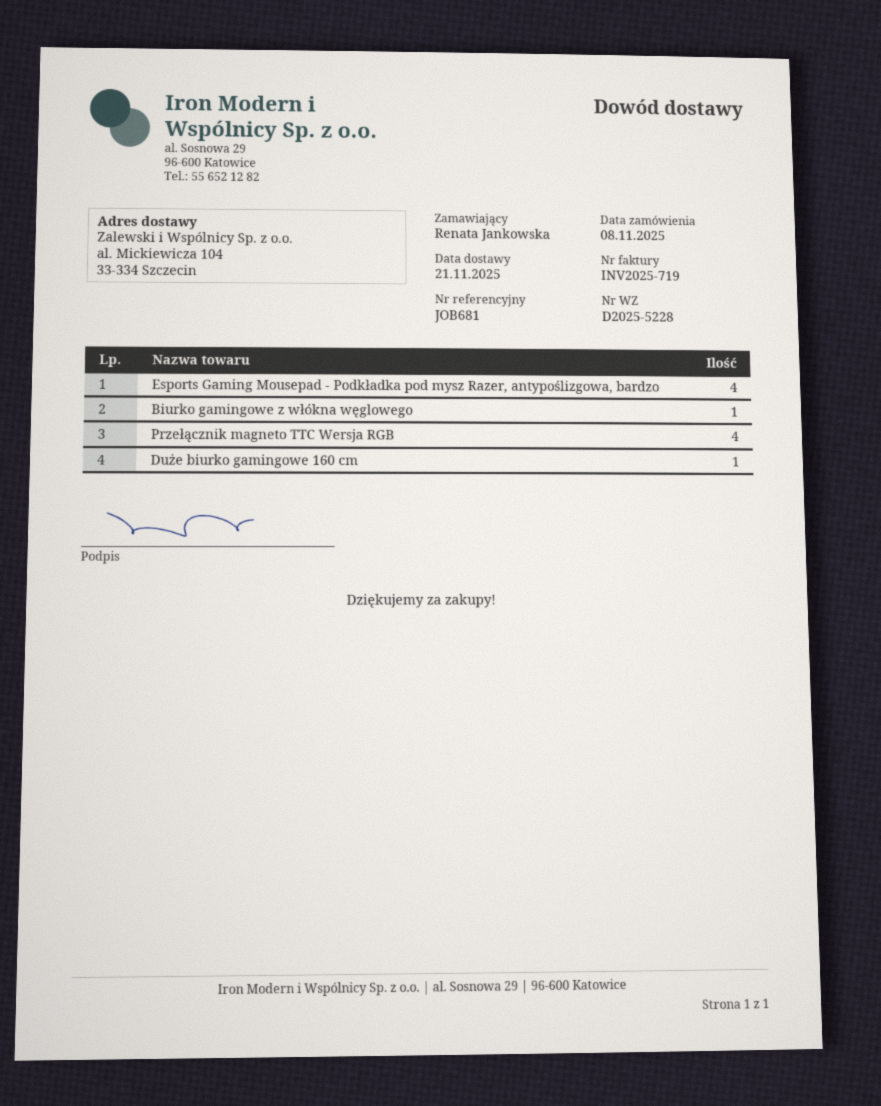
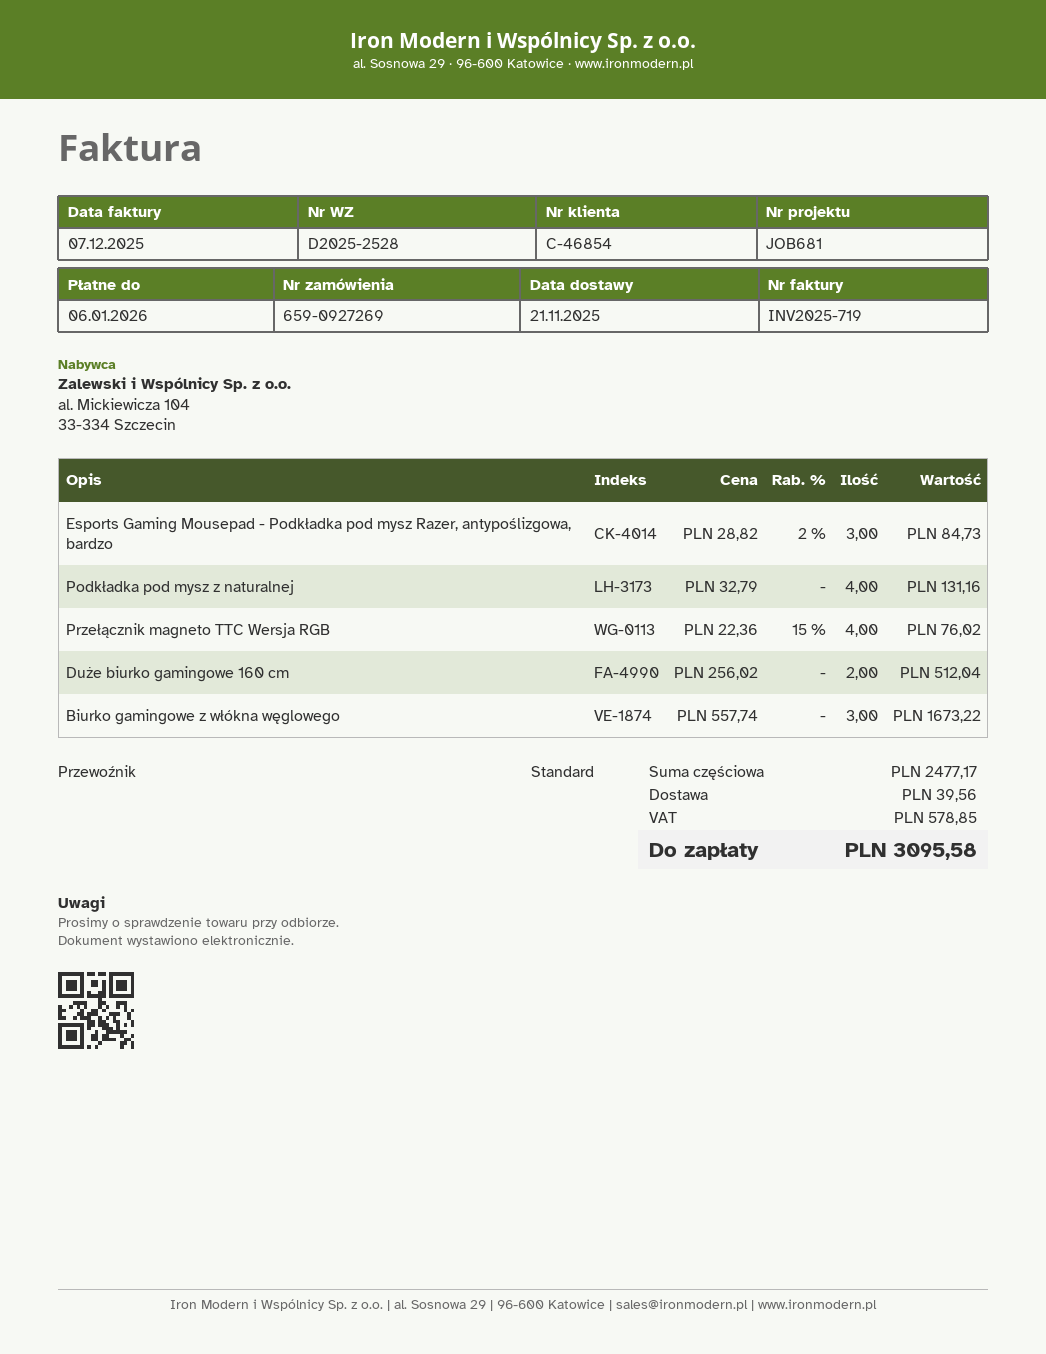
delivery note number: D2025-5228 -> D2025-2528
Esports Gaming Mousepad - Podkładka pod mysz Razer, antypoślizgowa, bardzo: 4 -> 3
Biurko gamingowe z włókna węglowego: 1 -> 3
Duże biurko gamingowe 160 cm: 1 -> 2
Podkładka pod mysz z naturalnej: none -> 4

